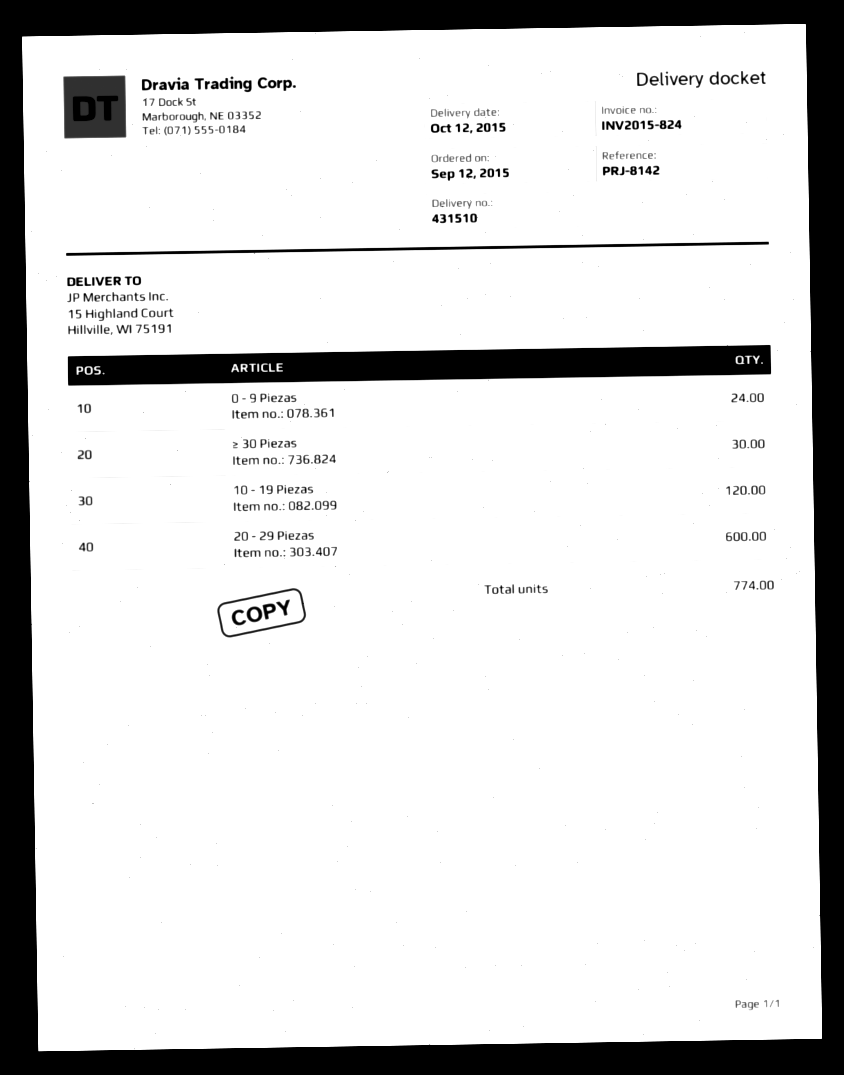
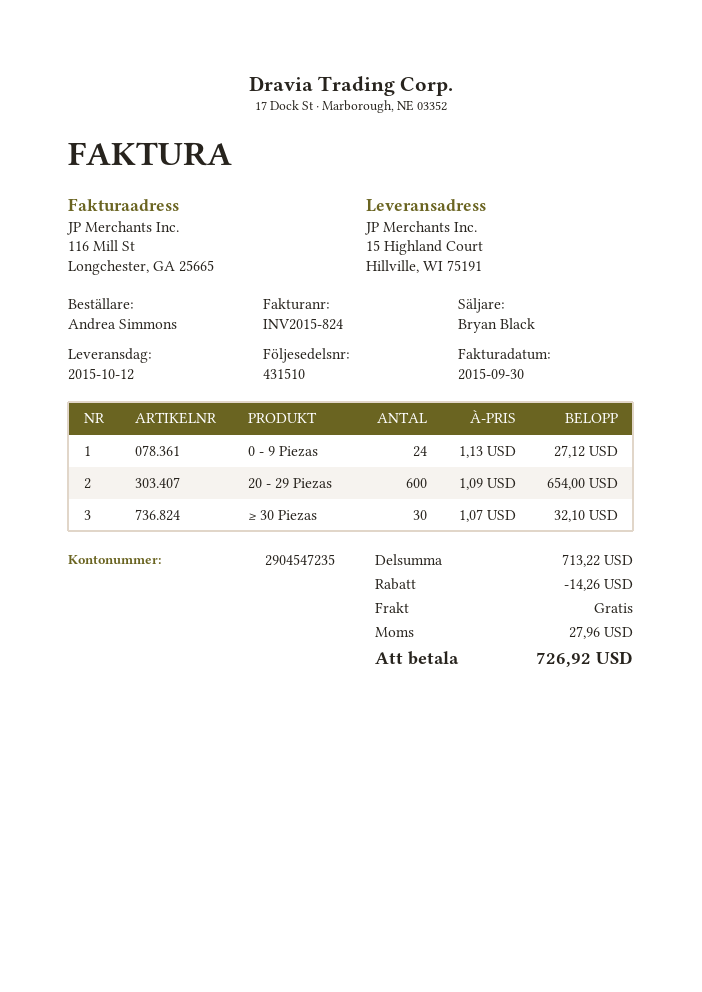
10 - 19 Piezas: 120 -> none

